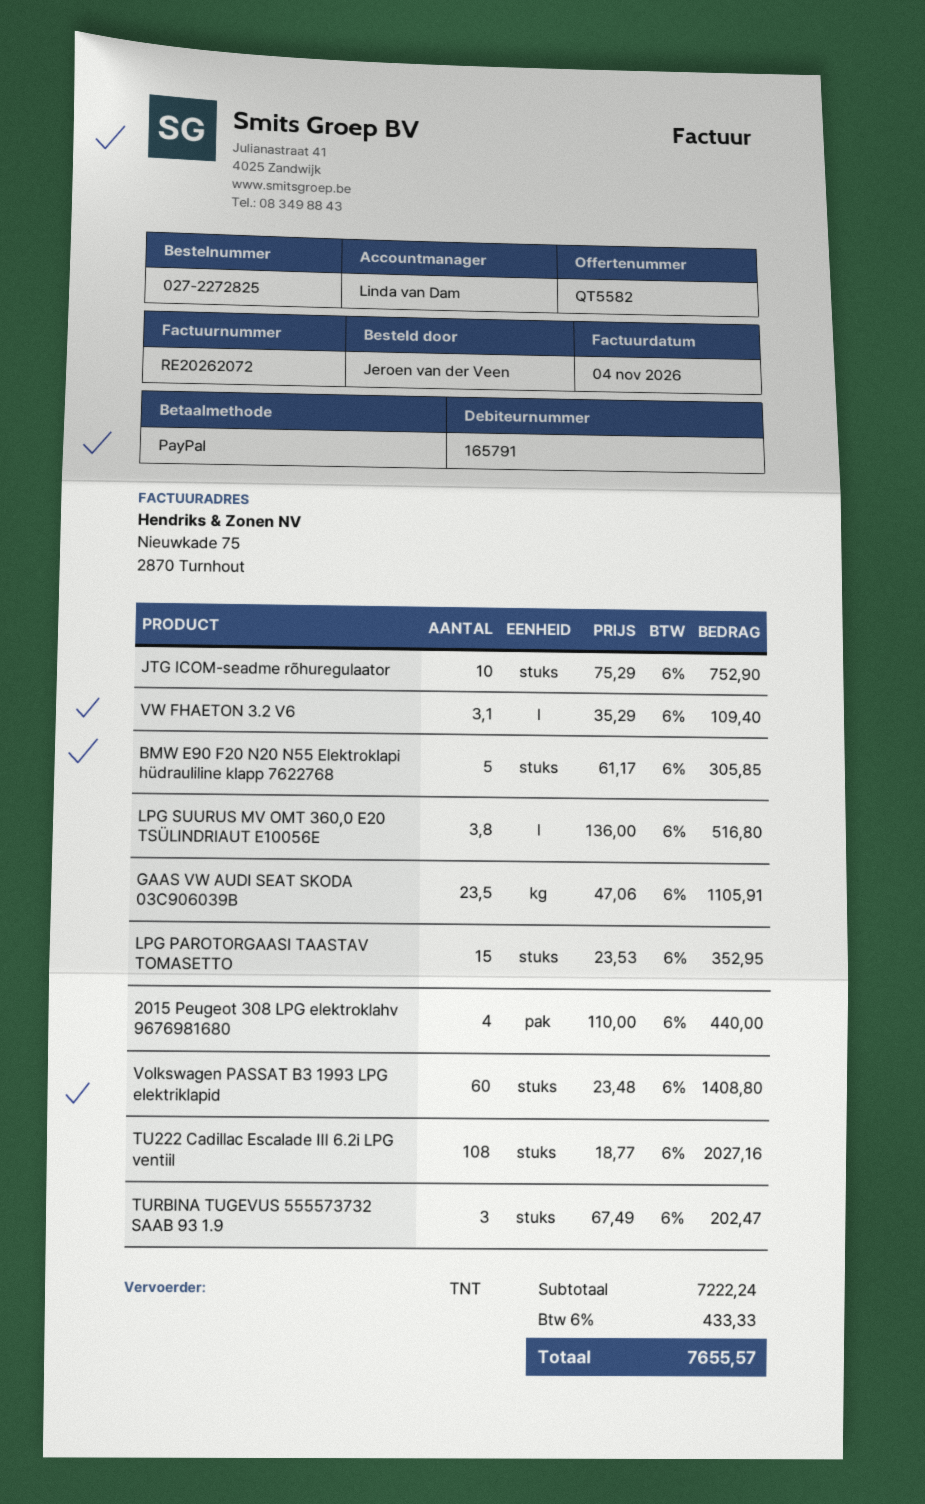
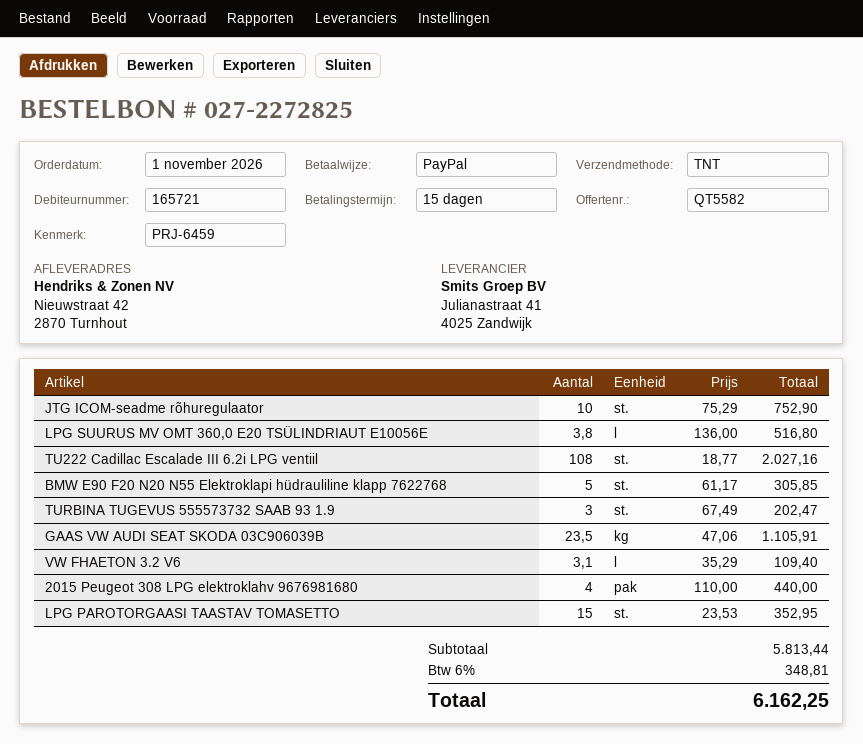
customer number: 165791 -> 165721
Volkswagen PASSAT B3 1993 LPG elektriklapid: 60 x 23.48 = 1408.80 -> none
subtotal: 7222.24 -> 5813.44
tax: 6% = 433.33 -> 6% = 348.81
total: 7655.57 -> 6162.25

